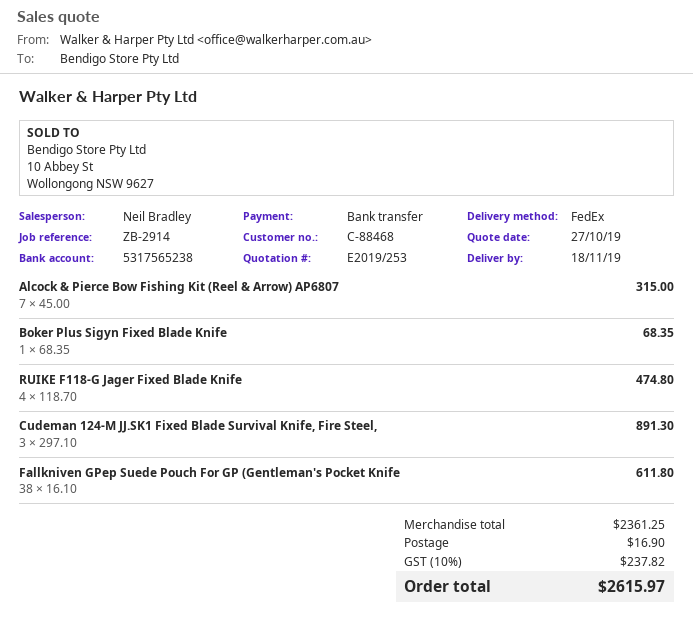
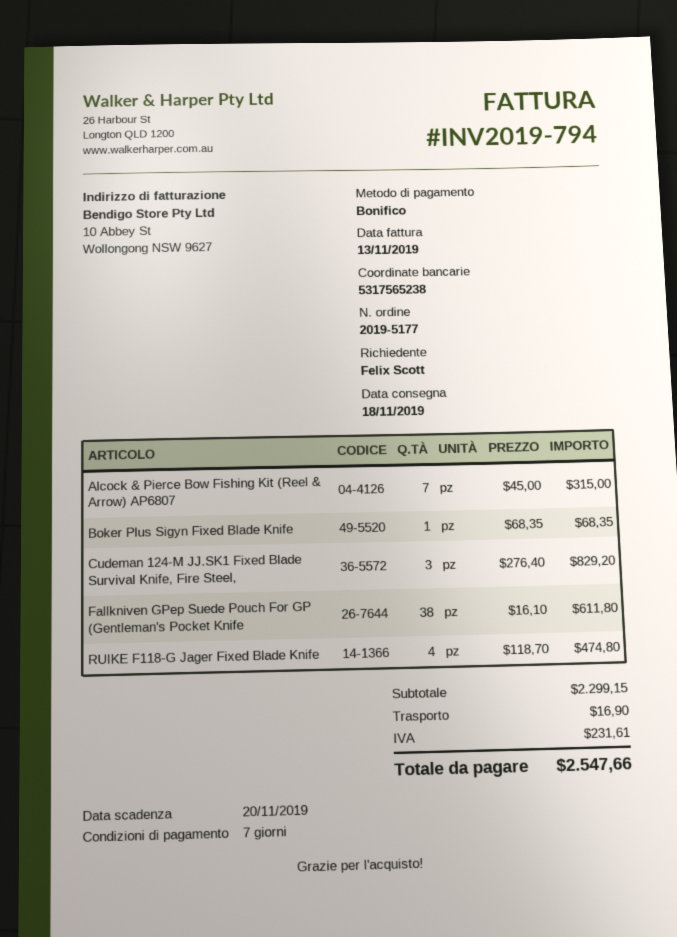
Cudeman 124-M JJ.SK1 Fixed Blade Survival Knife, Fire Steel,: 3 x 297.10 = 891.30 -> 3 x 276.40 = 829.20
subtotal: 2361.25 -> 2299.15
tax: 237.82 -> 231.61
total: 2615.97 -> 2547.66

